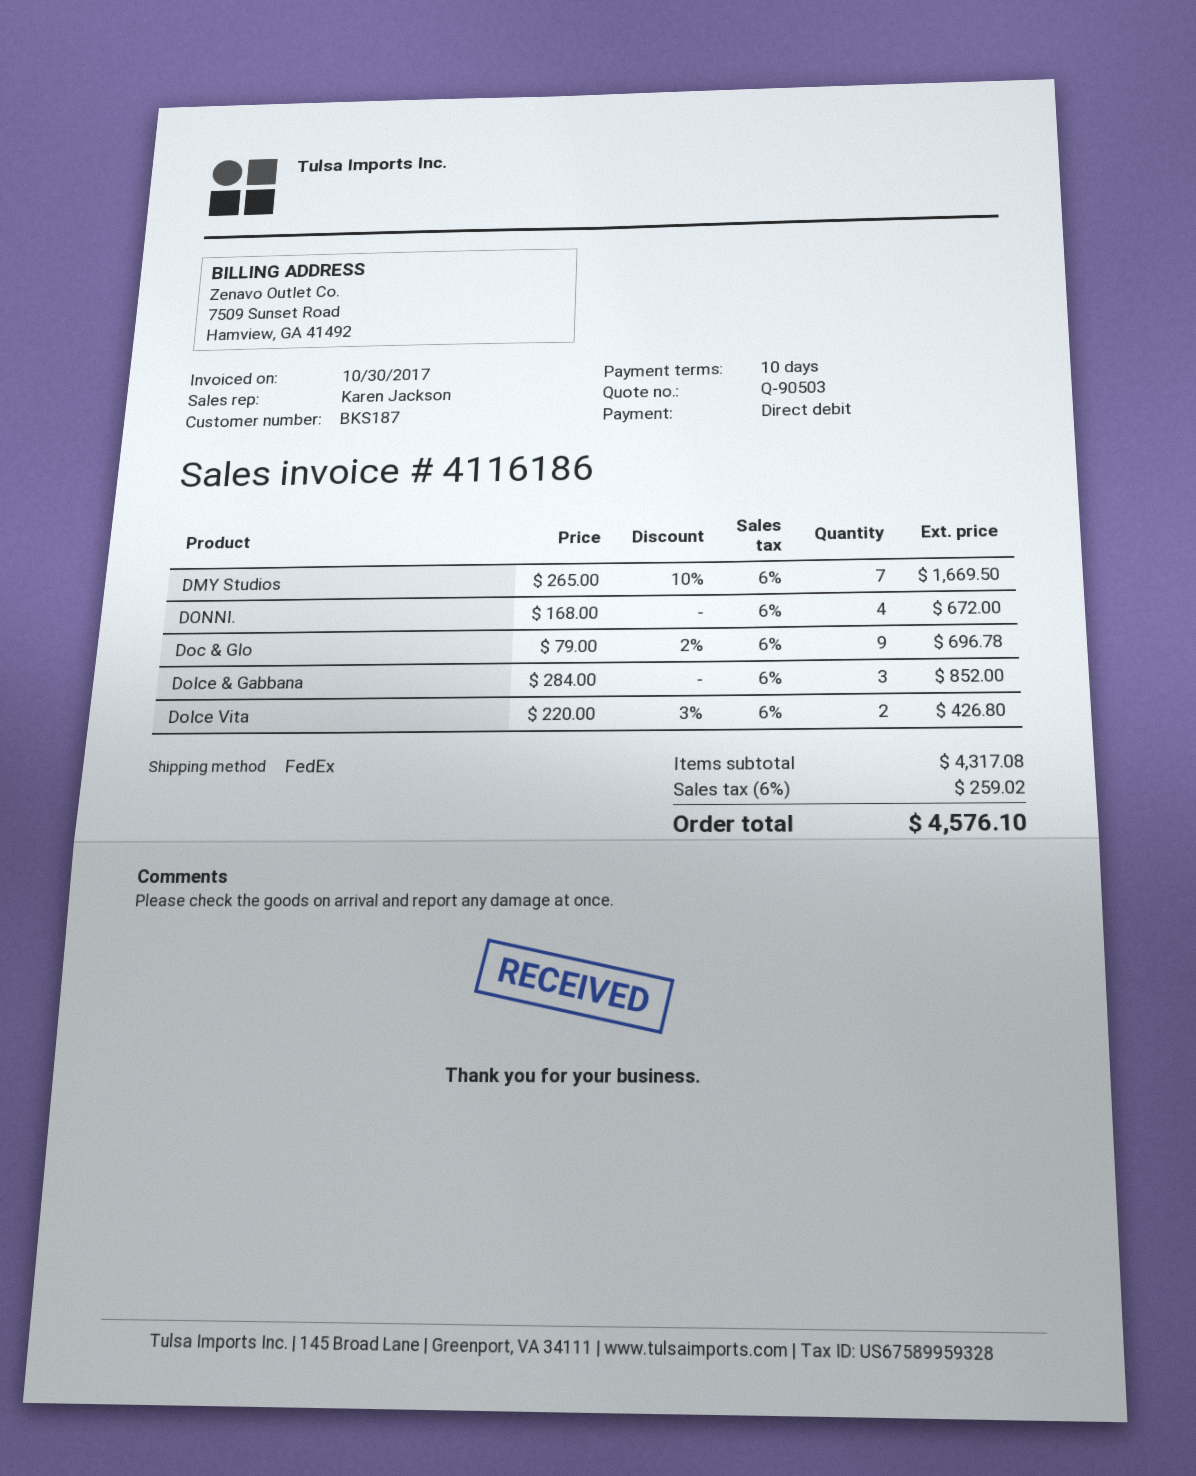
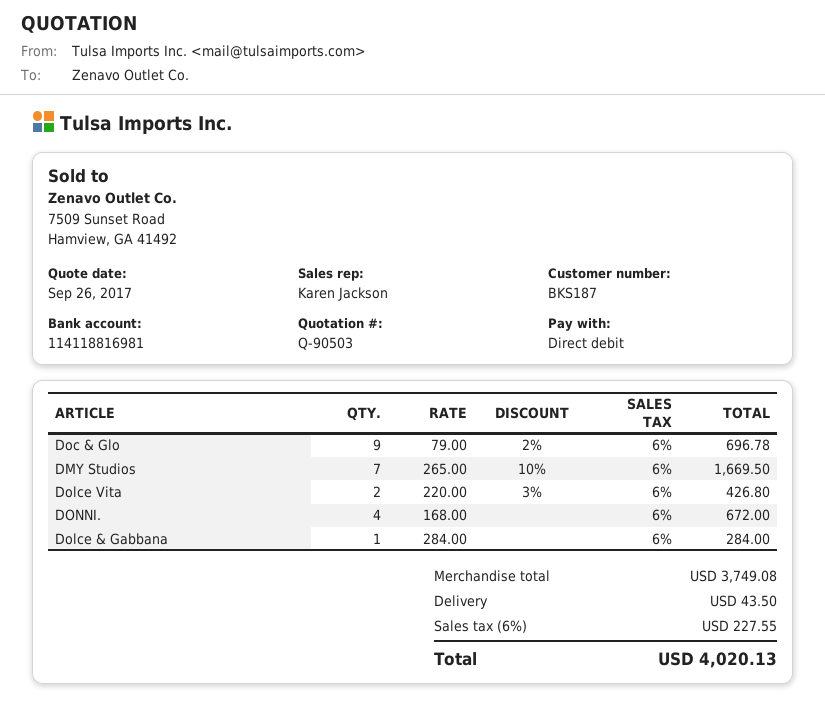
Dolce & Gabbana: 3 x 284.00 = 852.00 -> 1 x 284.00 = 284.00
subtotal: 4317.08 -> 3749.08
shipping: none -> 43.50
tax: 6% = 259.02 -> 6% = 227.55
total: 4576.10 -> 4020.13

